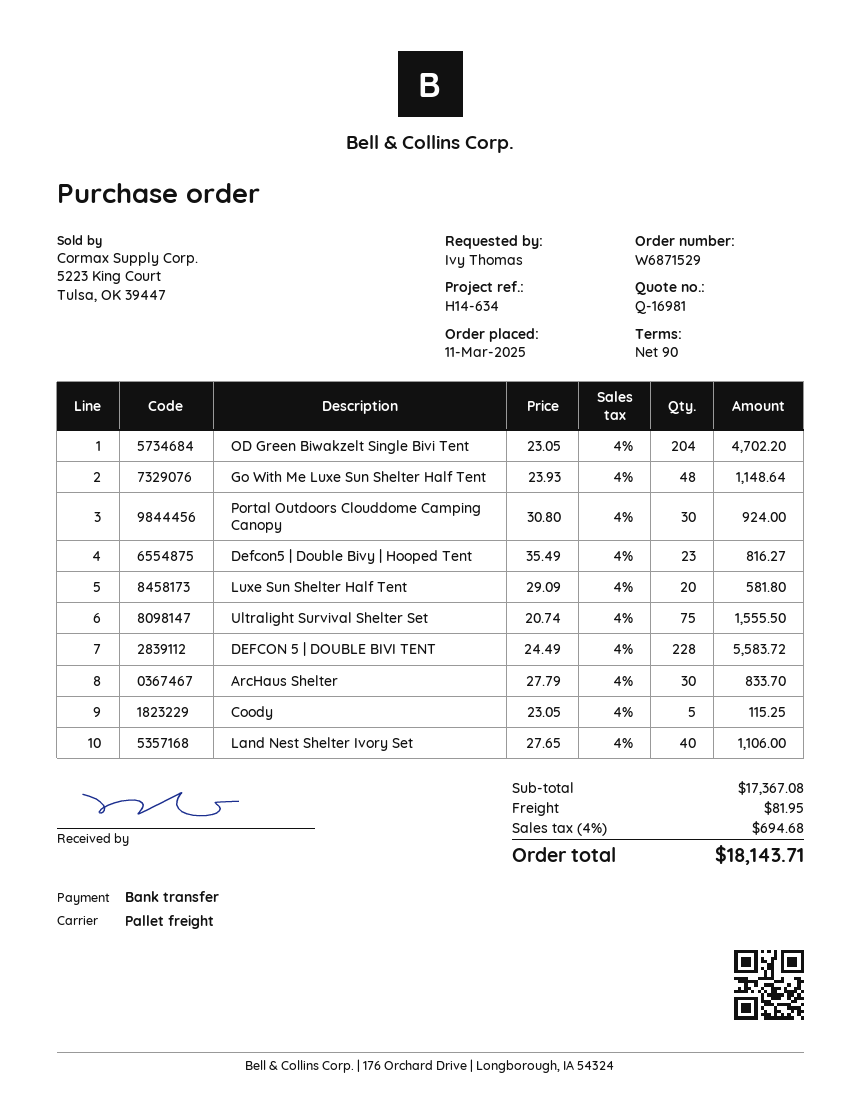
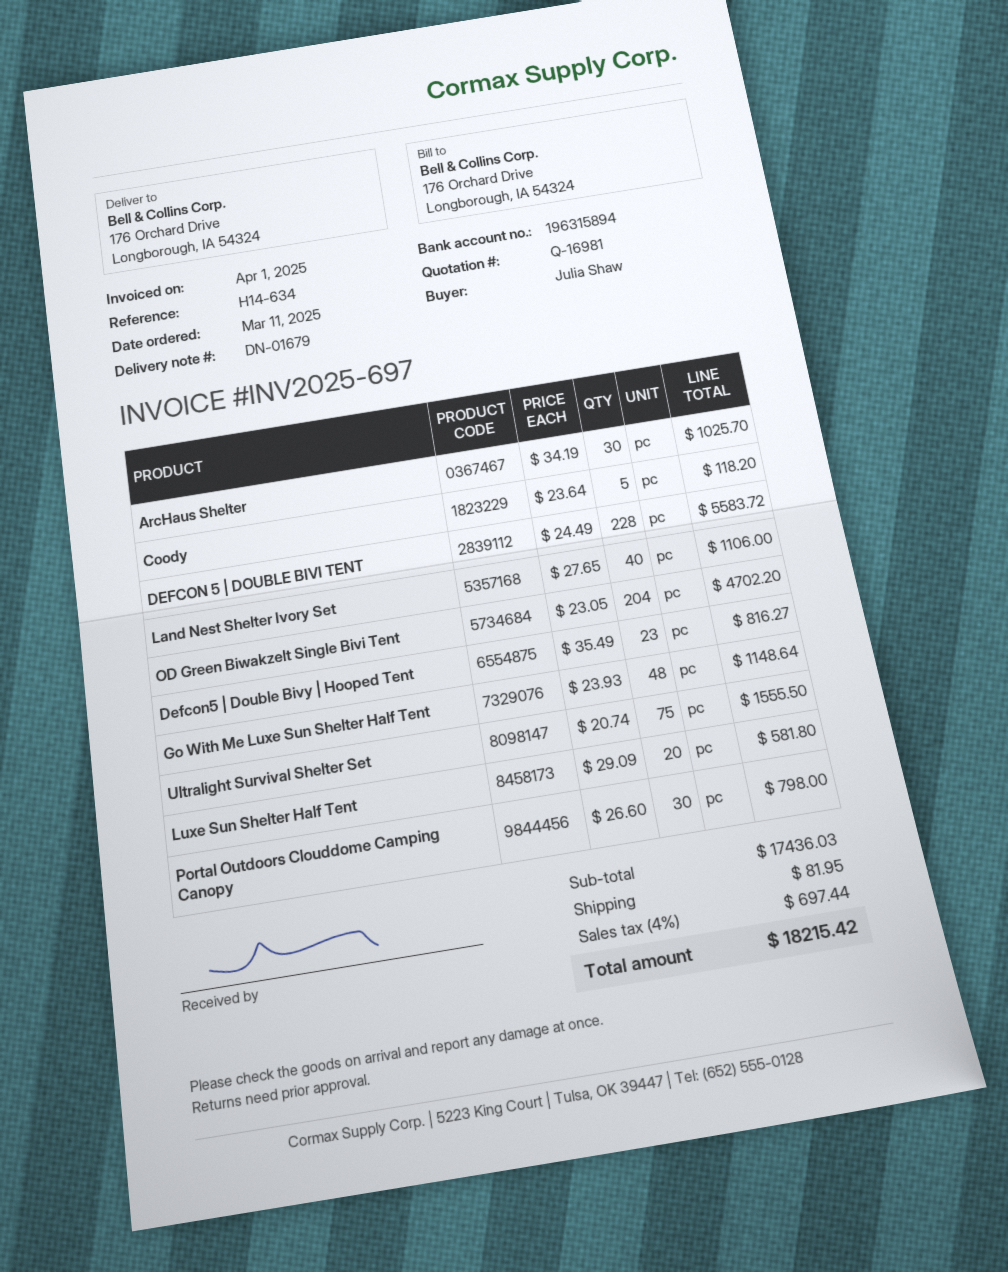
ordered by: Ivy Thomas -> Julia Shaw
Portal Outdoors Clouddome Camping Canopy: 30 x 30.80 = 924.00 -> 30 x 26.60 = 798.00
ArcHaus Shelter: 30 x 27.79 = 833.70 -> 30 x 34.19 = 1025.70
Coody: 5 x 23.05 = 115.25 -> 5 x 23.64 = 118.20
subtotal: 17367.08 -> 17436.03
tax: 4% = 694.68 -> 4% = 697.44
total: 18143.71 -> 18215.42

